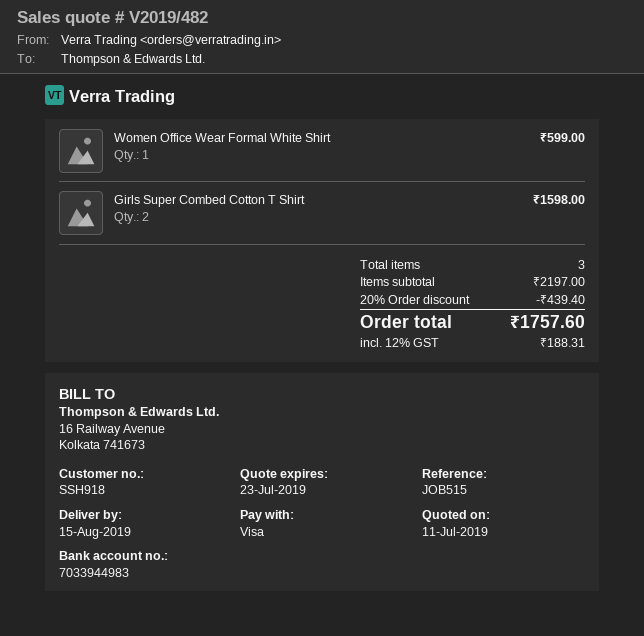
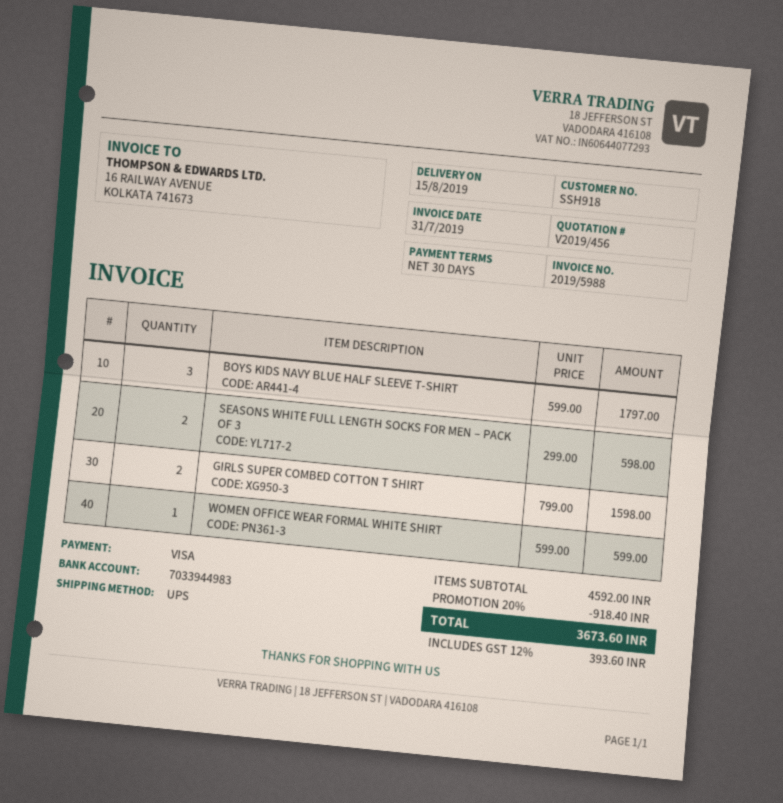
quote number: V2019/482 -> V2019/456
BOYS KIDS NAVY BLUE HALF SLEEVE T-SHIRT: none -> 3 for 1797.00
SEASONS WHITE FULL LENGTH SOCKS FOR MEN – PACK OF 3: none -> 2 for 598.00
subtotal: 2197.00 -> 4592.00
discount: 20% = 439.40 -> 20% = 918.40
tax: 12% = 188.31 -> 12% = 393.60
total: 1757.60 -> 3673.60

